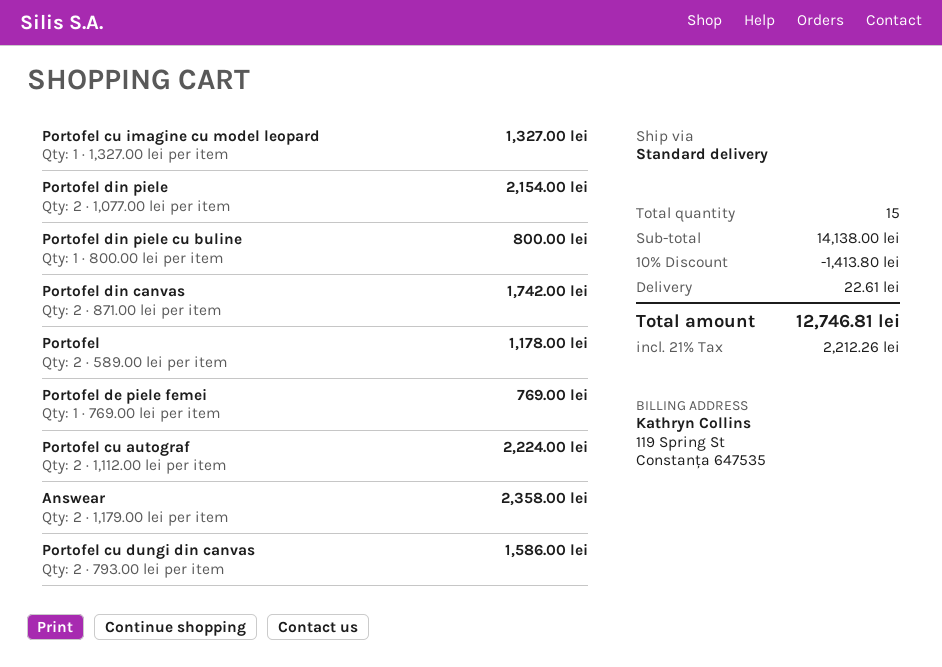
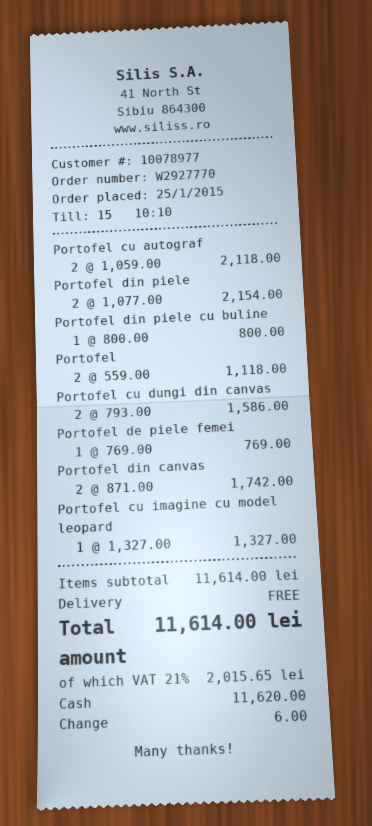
Portofel: 2 x 589.00 = 1178.00 -> 2 x 559.00 = 1118.00
Portofel cu autograf: 2 x 1112.00 = 2224.00 -> 2 x 1059.00 = 2118.00
Answear: 2 x 1179.00 = 2358.00 -> none
subtotal: 14138.00 -> 11614.00
discount: 10% = 1413.80 -> none
shipping: 22.61 -> 0.00
tax: 21% = 2212.26 -> 21% = 2015.65
total: 12746.81 -> 11614.00

